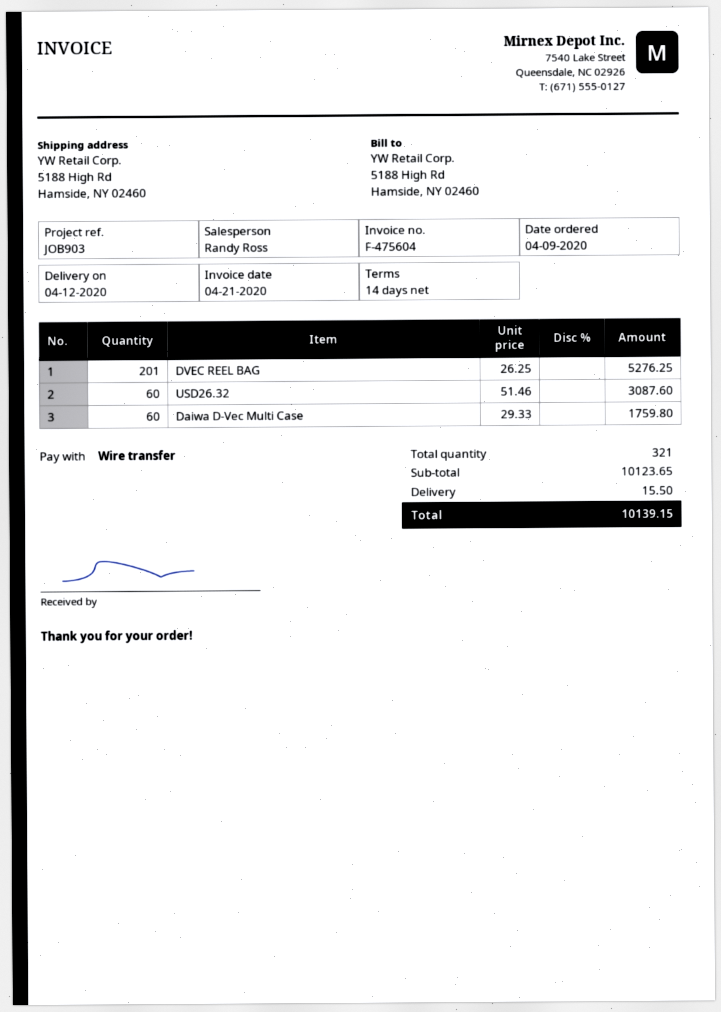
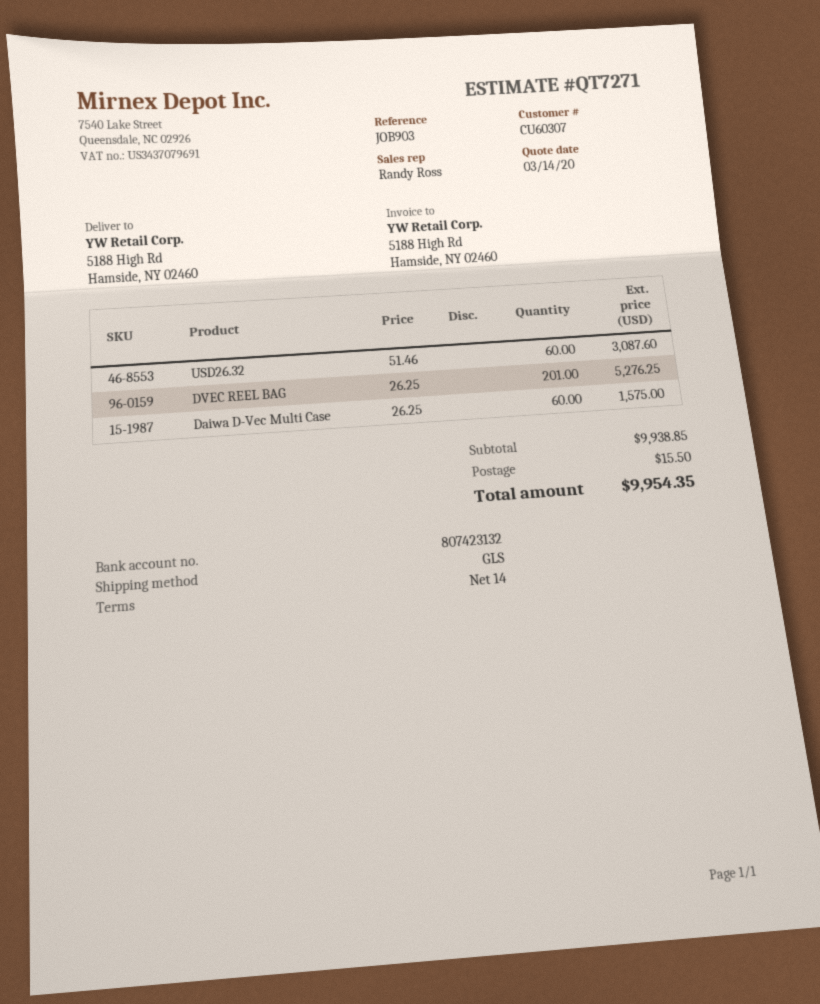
Daiwa D-Vec Multi Case: 60 x 29.33 = 1759.80 -> 60 x 26.25 = 1575.00
subtotal: 10123.65 -> 9938.85
total: 10139.15 -> 9954.35

